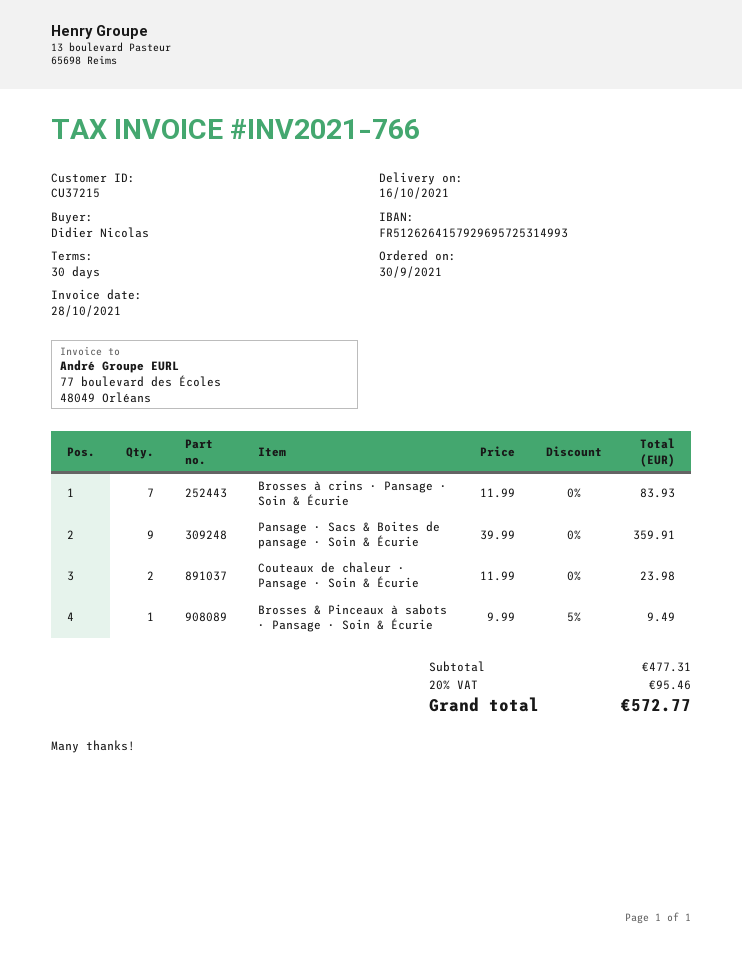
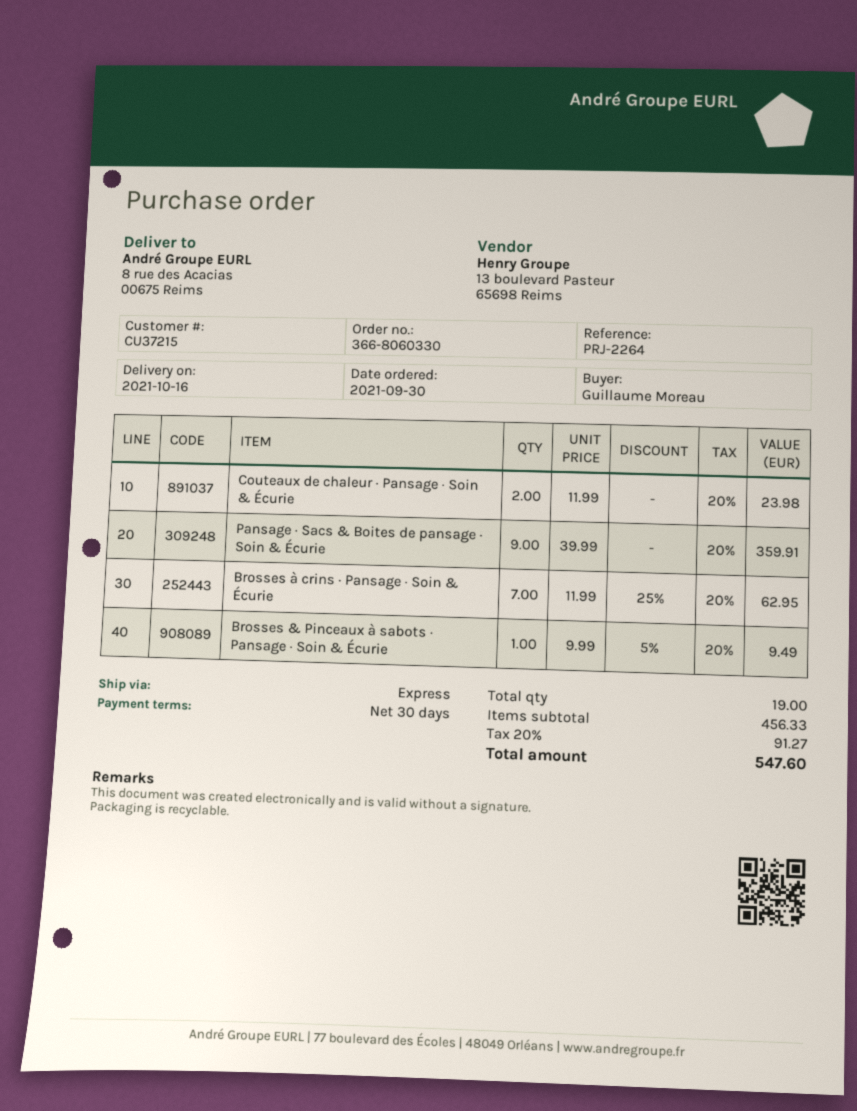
ordered by: Didier Nicolas -> Guillaume Moreau
Brosses à crins · Pansage · Soin & Écurie: 7 x 11.99 = 83.93 -> 7 x 11.99 - 25% = 62.95
subtotal: 477.31 -> 456.33
tax: 20% = 95.46 -> 20% = 91.27
total: 572.77 -> 547.60

